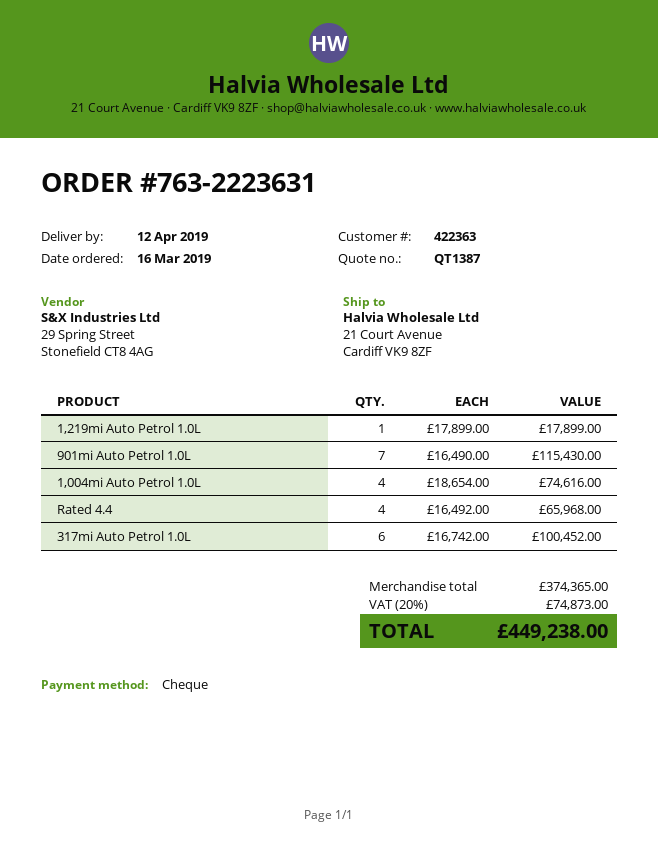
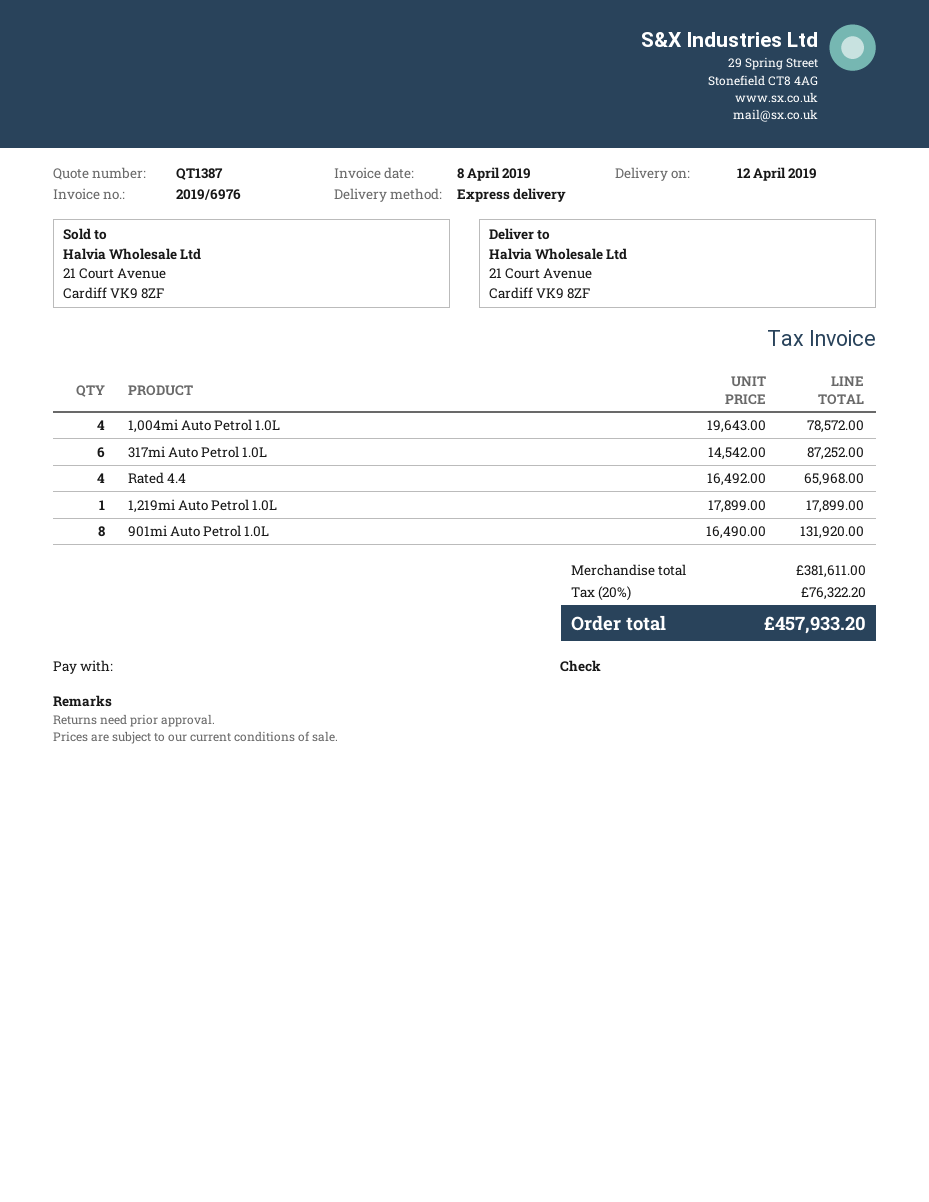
901mi Auto Petrol 1.0L: 7 x 16490.00 = 115430.00 -> 8 x 16490.00 = 131920.00
1,004mi Auto Petrol 1.0L: 4 x 18654.00 = 74616.00 -> 4 x 19643.00 = 78572.00
317mi Auto Petrol 1.0L: 6 x 16742.00 = 100452.00 -> 6 x 14542.00 = 87252.00
subtotal: 374365.00 -> 381611.00
tax: 20% = 74873.00 -> 20% = 76322.20
total: 449238.00 -> 457933.20

